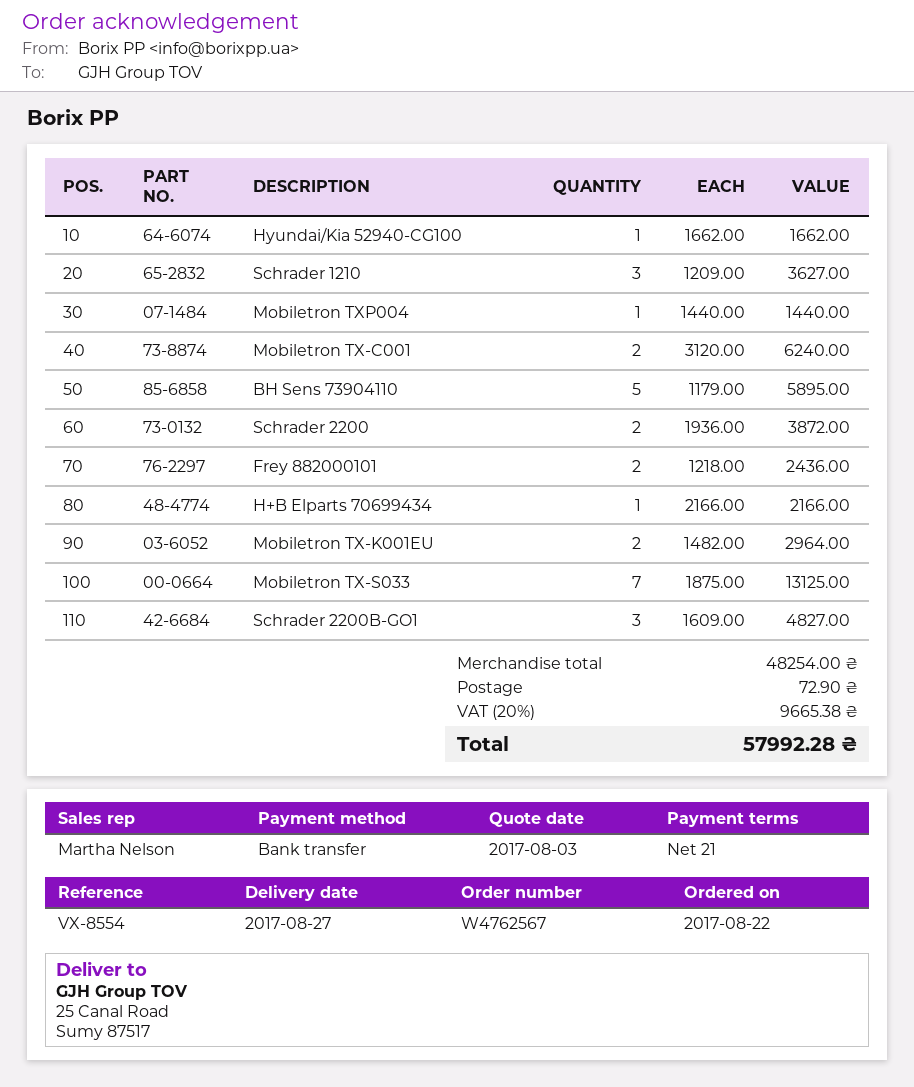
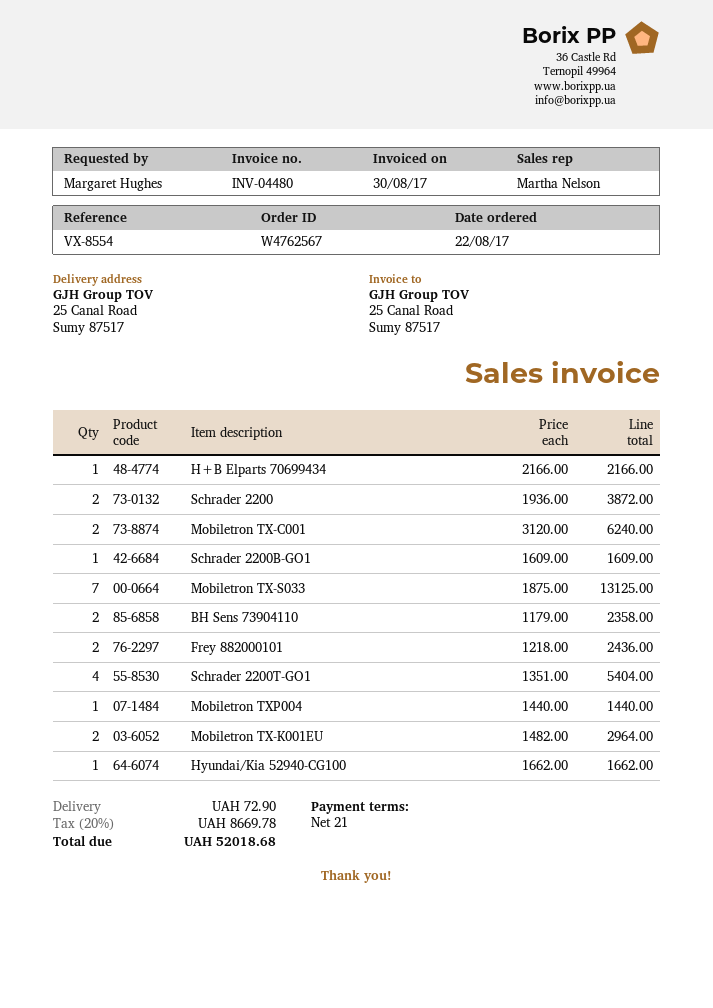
Schrader 1210: 3 x 1209.00 = 3627.00 -> none
BH Sens 73904110: 5 x 1179.00 = 5895.00 -> 2 x 1179.00 = 2358.00
Schrader 2200B-GO1: 3 x 1609.00 = 4827.00 -> 1 x 1609.00 = 1609.00
Schrader 2200T-GO1: none -> 4 x 1351.00 = 5404.00
tax: 20% = 9665.38 -> 20% = 8669.78
total: 57992.28 -> 52018.68

